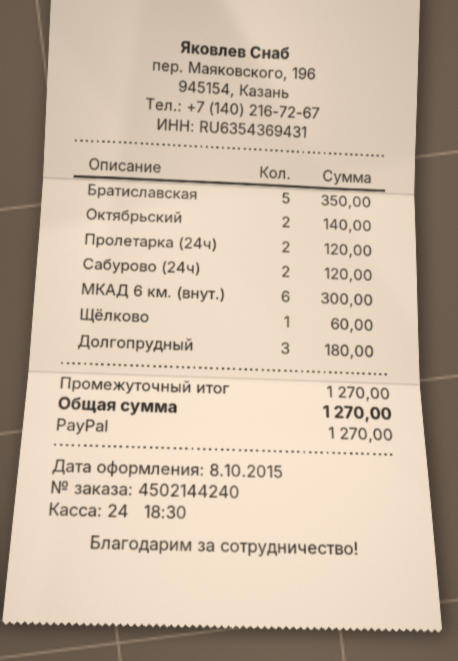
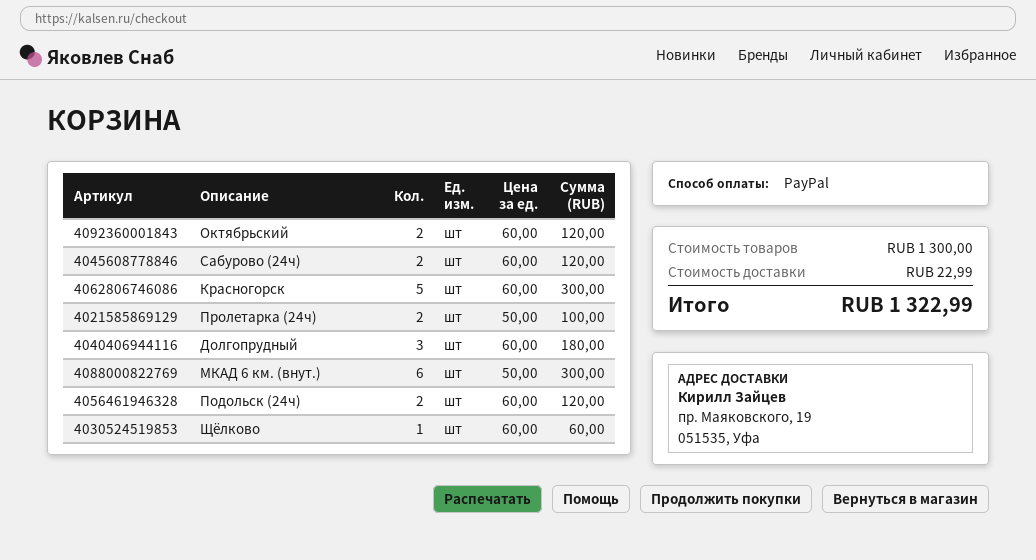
Братиславская: 5 for 350.00 -> none
Октябрьский: 2 for 140.00 -> 2 for 120.00
Пролетарка (24ч): 2 for 120.00 -> 2 for 100.00
Красногорск: none -> 5 for 300.00
Подольск (24ч): none -> 2 for 120.00
subtotal: 1270.00 -> 1300.00
shipping: none -> 22.99
total: 1270.00 -> 1322.99

